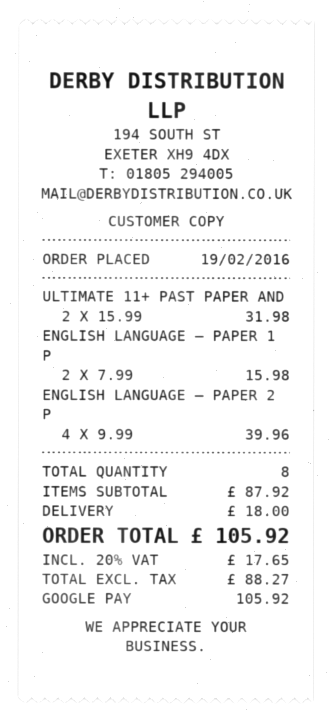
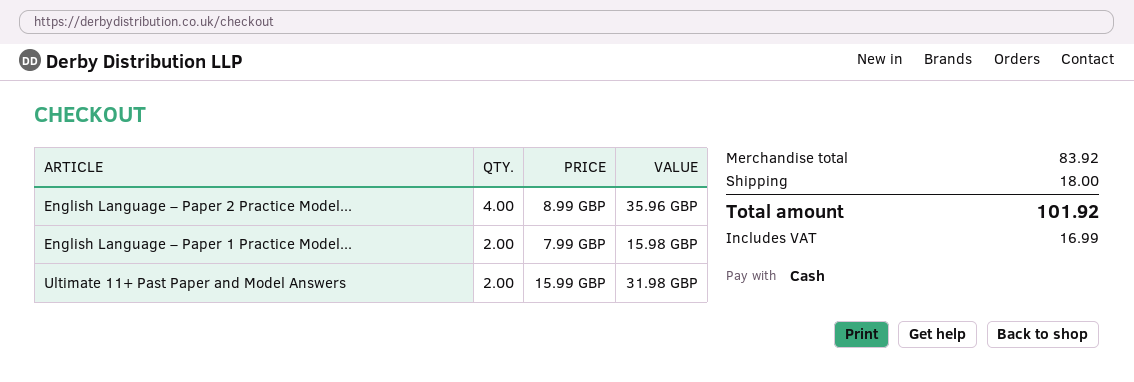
payment method: Google Pay -> cash
ENGLISH LANGUAGE – PAPER 2 P: 4 x 9.99 = 39.96 -> 4 x 8.99 = 35.96
subtotal: 87.92 -> 83.92
tax: 17.65 -> 16.99
total: 105.92 -> 101.92

